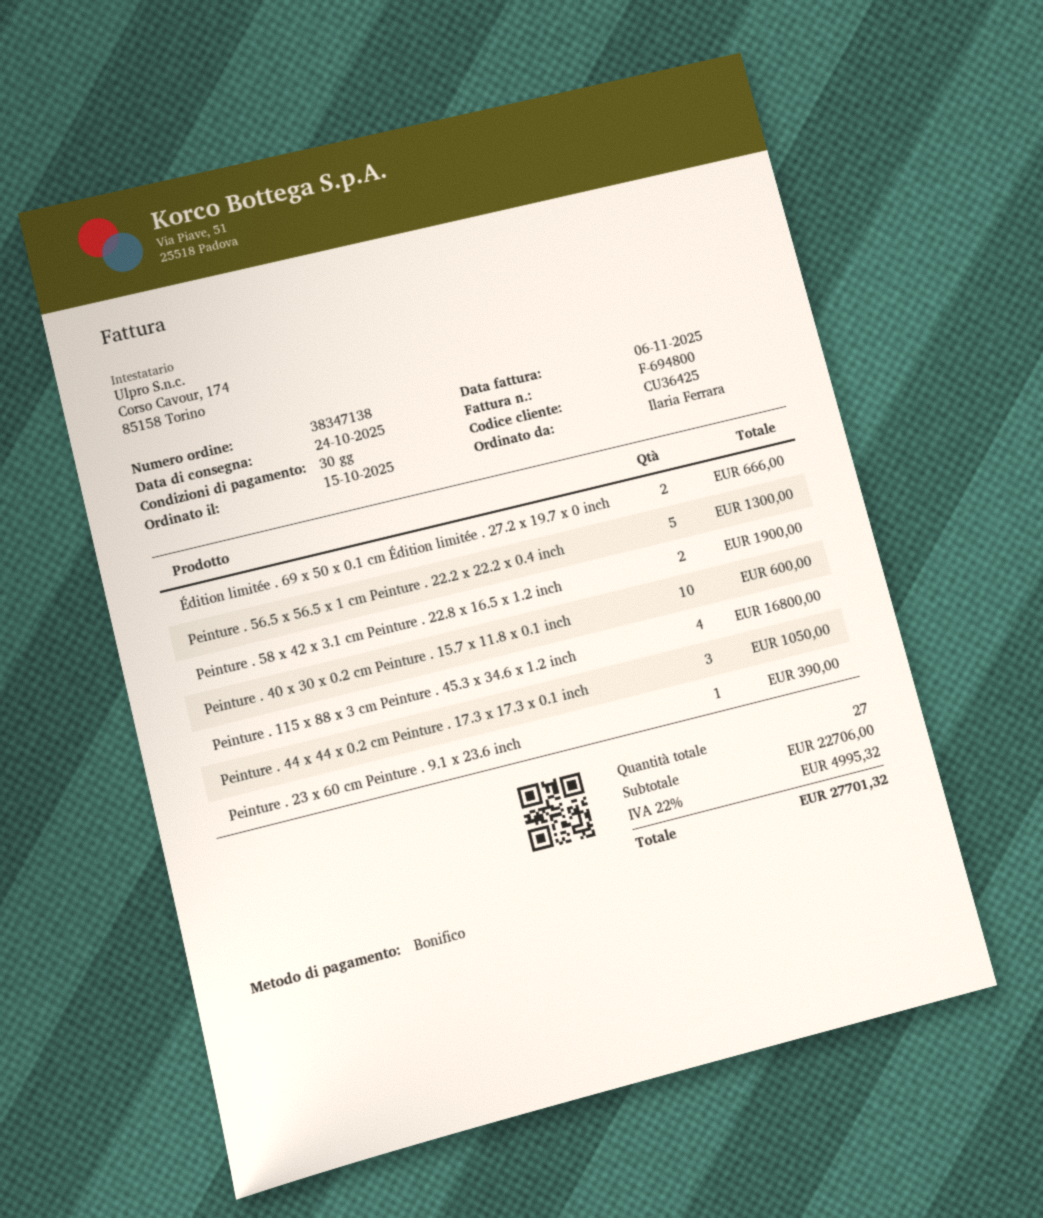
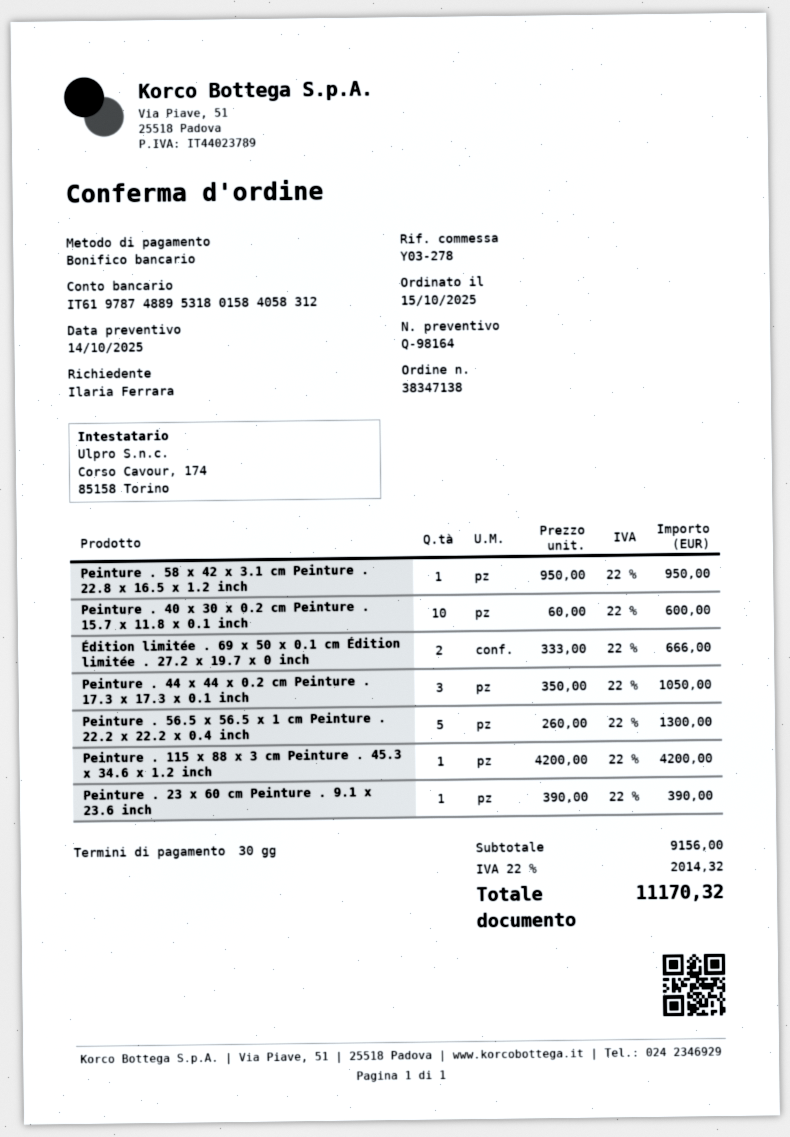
Peinture . 58 x 42 x 3.1 cm Peinture . 22.8 x 16.5 x 1.2 inch: 2 for 1900.00 -> 1 for 950.00
Peinture . 115 x 88 x 3 cm Peinture . 45.3 x 34.6 x 1.2 inch: 4 for 16800.00 -> 1 for 4200.00
subtotal: 22706.00 -> 9156.00
tax: 22% = 4995.32 -> 22% = 2014.32
total: 27701.32 -> 11170.32

